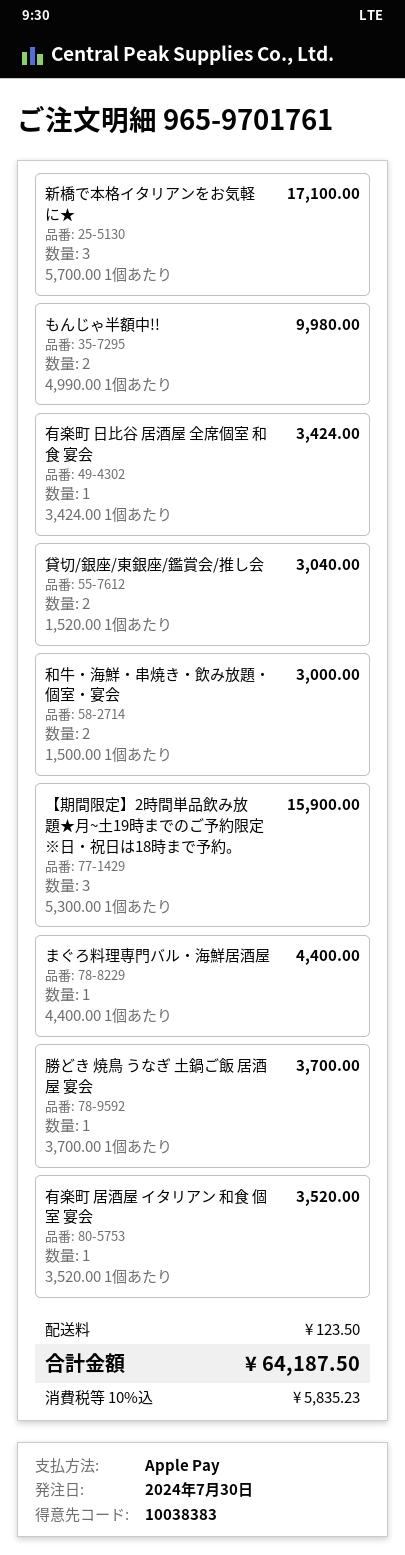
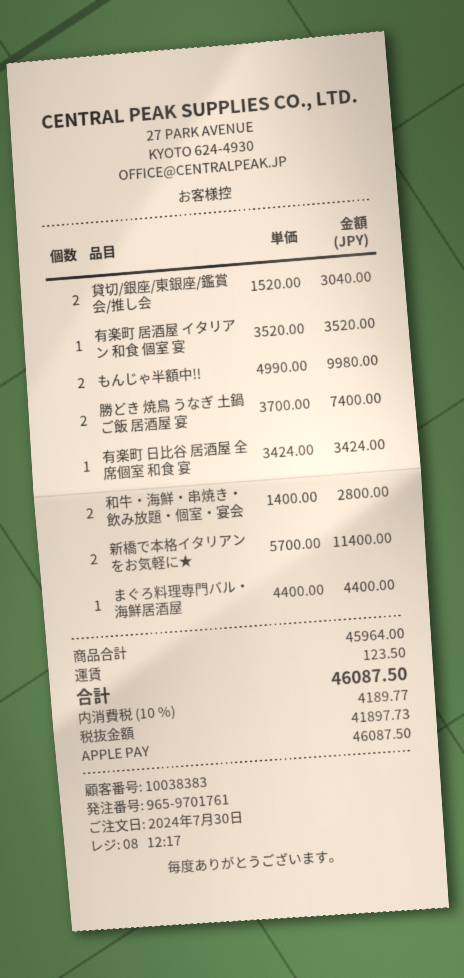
新橋で本格イタリアンをお気軽に★: 3 x 5700.00 = 17100.00 -> 2 x 5700.00 = 11400.00
和牛・海鮮・串焼き・飲み放題・個室・宴会: 2 x 1500.00 = 3000.00 -> 2 x 1400.00 = 2800.00
【期間限定】2時間単品飲み放題★月~土19時までのご予約限定 ※日・祝日は18時まで予約。: 3 x 5300.00 = 15900.00 -> none
勝どき 焼鳥 うなぎ 土鍋ご飯 居酒屋 宴会: 1 x 3700.00 = 3700.00 -> 2 x 3700.00 = 7400.00
tax: 10% = 5835.23 -> 10% = 4189.77
total: 64187.50 -> 46087.50

